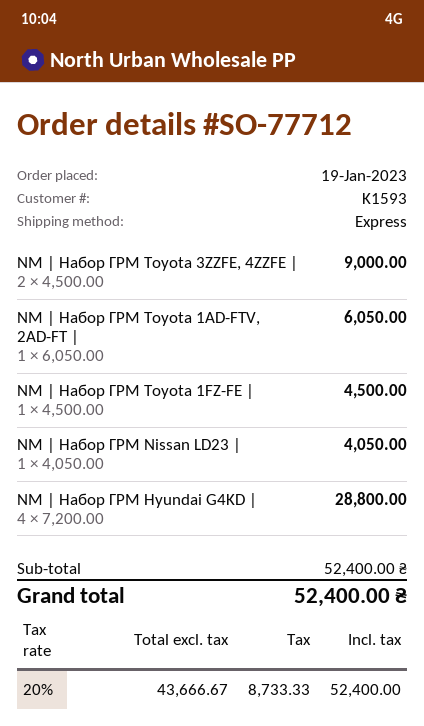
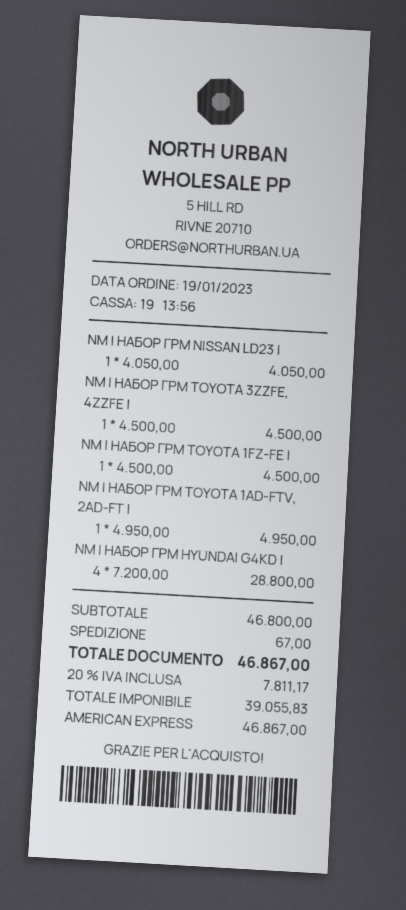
NM | Набор ГРМ Toyota 3ZZFE, 4ZZFE |: 2 x 4500.00 = 9000.00 -> 1 x 4500.00 = 4500.00
NM | Набор ГРМ Toyota 1AD-FTV, 2AD-FT |: 1 x 6050.00 = 6050.00 -> 1 x 4950.00 = 4950.00
subtotal: 52400.00 -> 46800.00
shipping: none -> 67.00
net: 43666.67 -> 39055.83
tax: 20% = 8733.33 -> 20% = 7811.17
total: 52400.00 -> 46867.00

